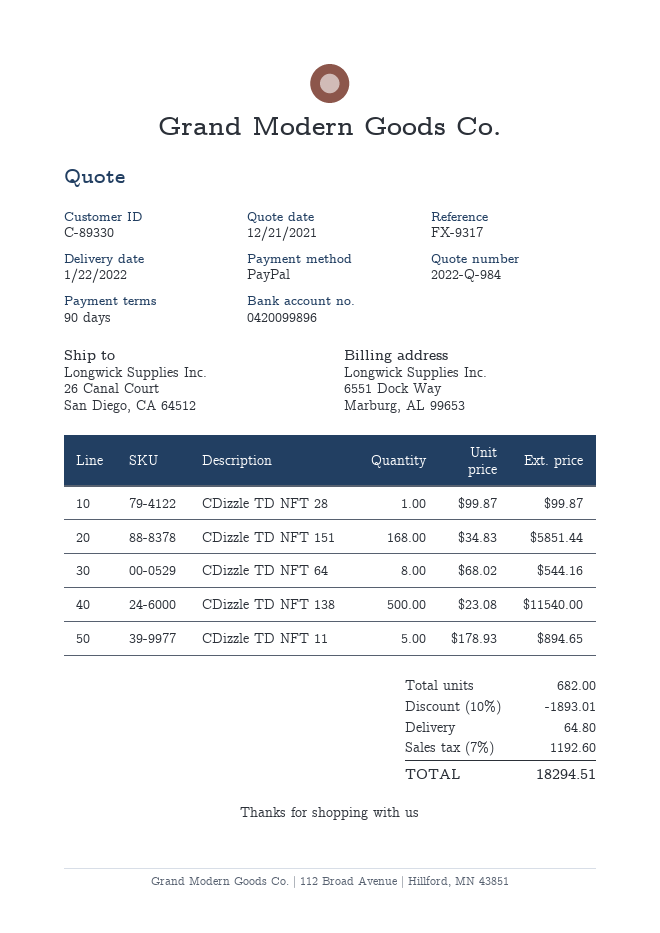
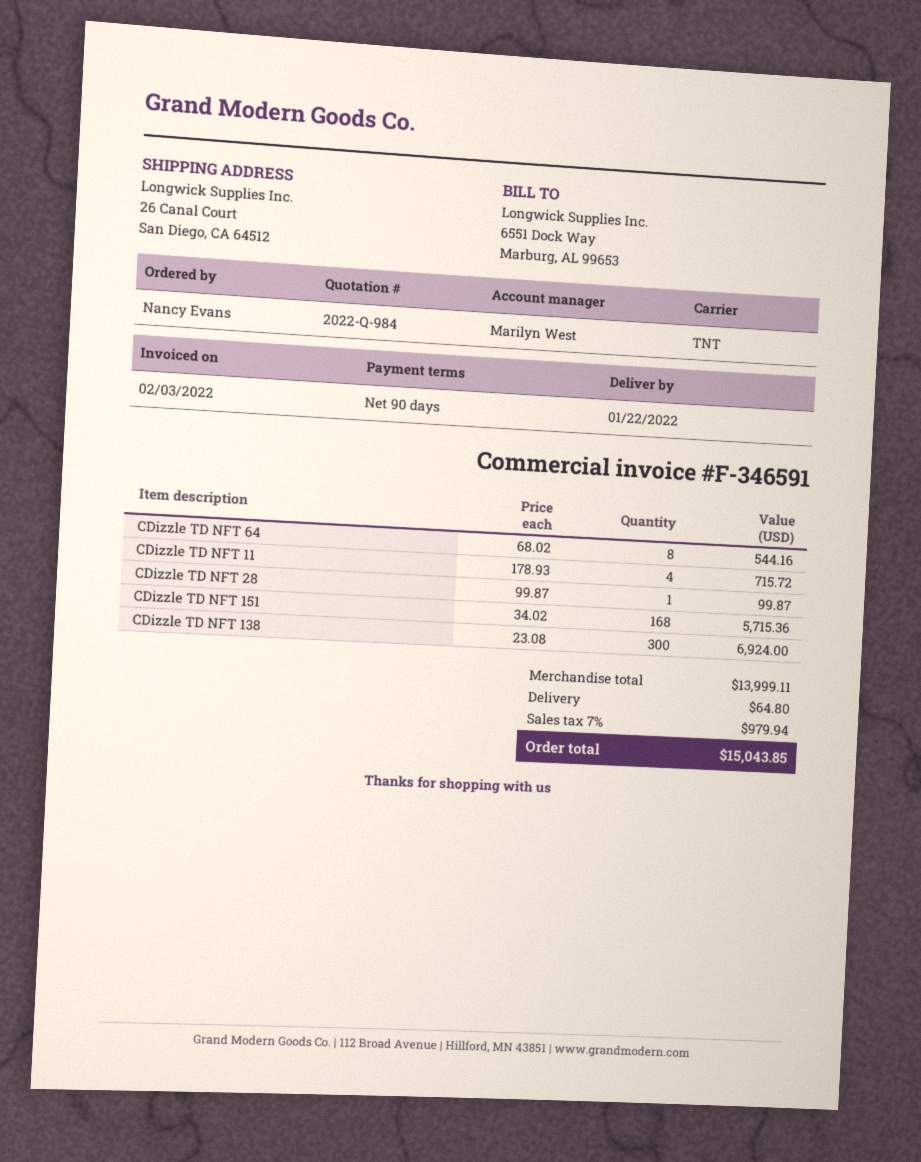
CDizzle TD NFT 151: 168 x 34.83 = 5851.44 -> 168 x 34.02 = 5715.36
CDizzle TD NFT 138: 500 x 23.08 = 11540.00 -> 300 x 23.08 = 6924.00
CDizzle TD NFT 11: 5 x 178.93 = 894.65 -> 4 x 178.93 = 715.72
discount: 10% = 1893.01 -> none
tax: 7% = 1192.60 -> 7% = 979.94
total: 18294.51 -> 15043.85

